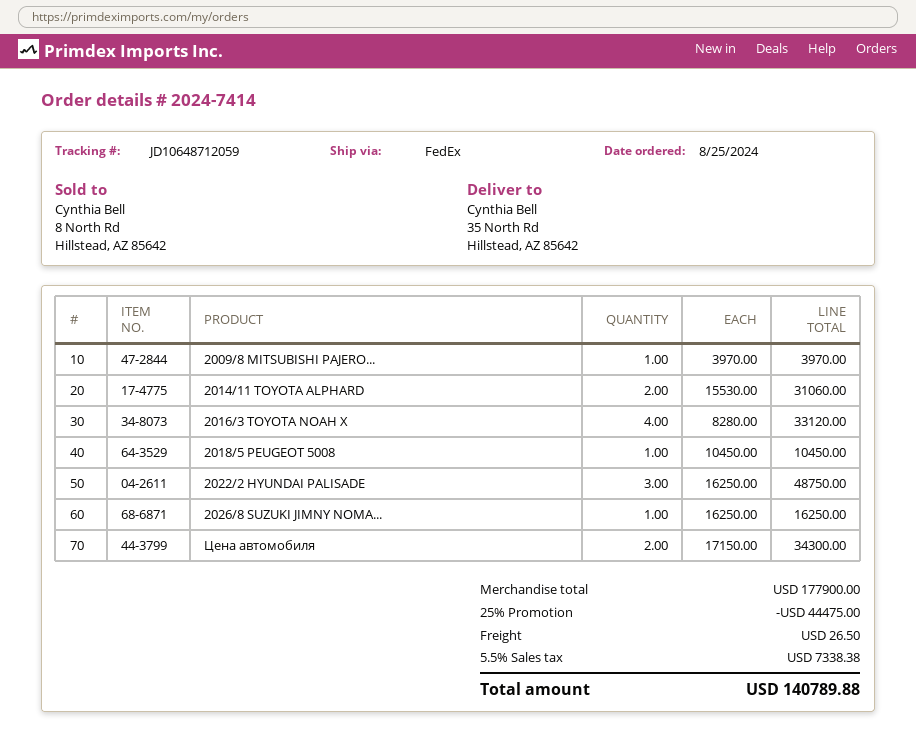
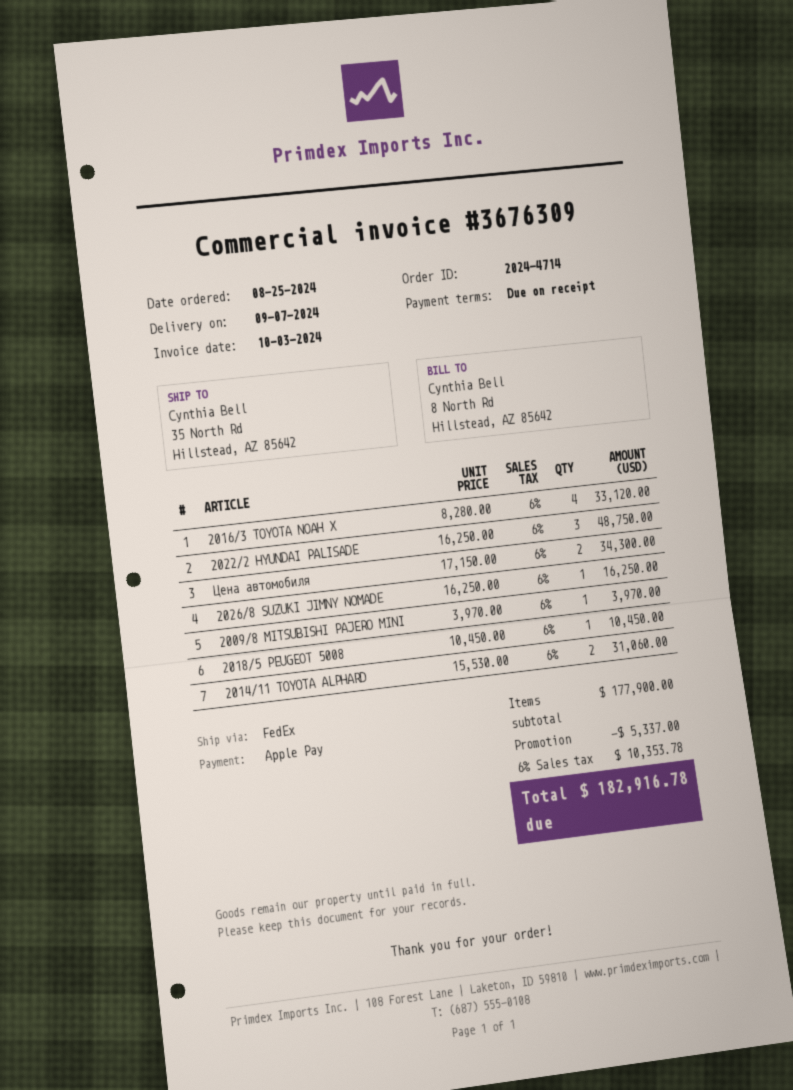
order number: 2024-7414 -> 2024-4714
discount: 44475.00 -> 5337.00
shipping: 26.50 -> none
tax: 5.5% = 7338.38 -> 6% = 10353.78
total: 140789.88 -> 182916.78

